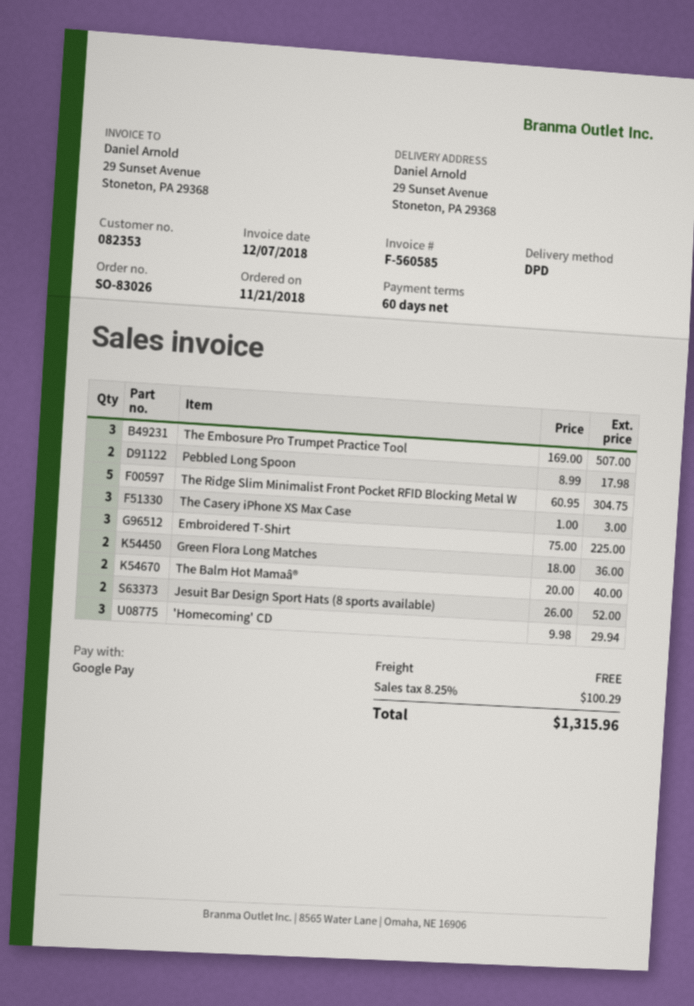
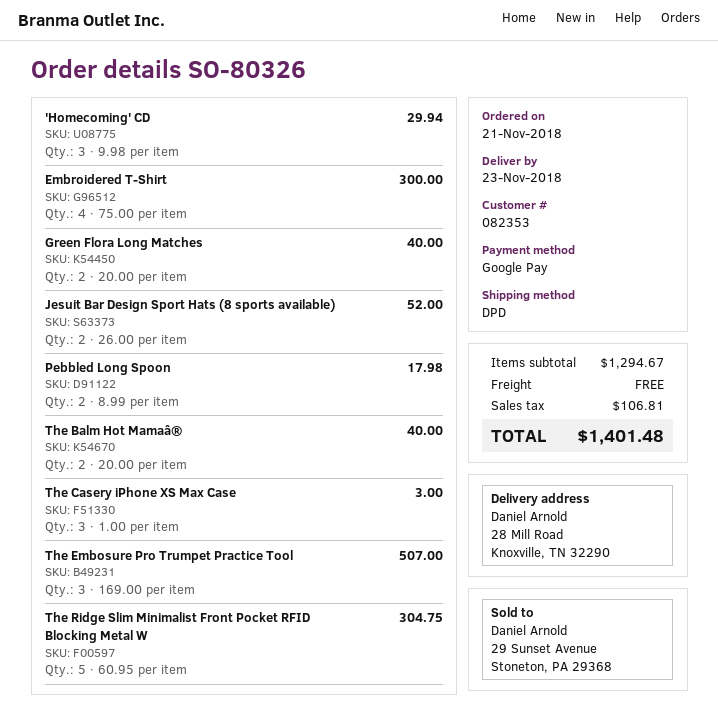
order number: SO-83026 -> SO-80326
ship to: 29 Sunset Avenue, Stoneton, PA 29368 -> 28 Mill Road, Knoxville, TN 32290
Embroidered T-Shirt: 3 x 75.00 = 225.00 -> 4 x 75.00 = 300.00
Green Flora Long Matches: 2 x 18.00 = 36.00 -> 2 x 20.00 = 40.00
tax: 100.29 -> 106.81
total: 1315.96 -> 1401.48

